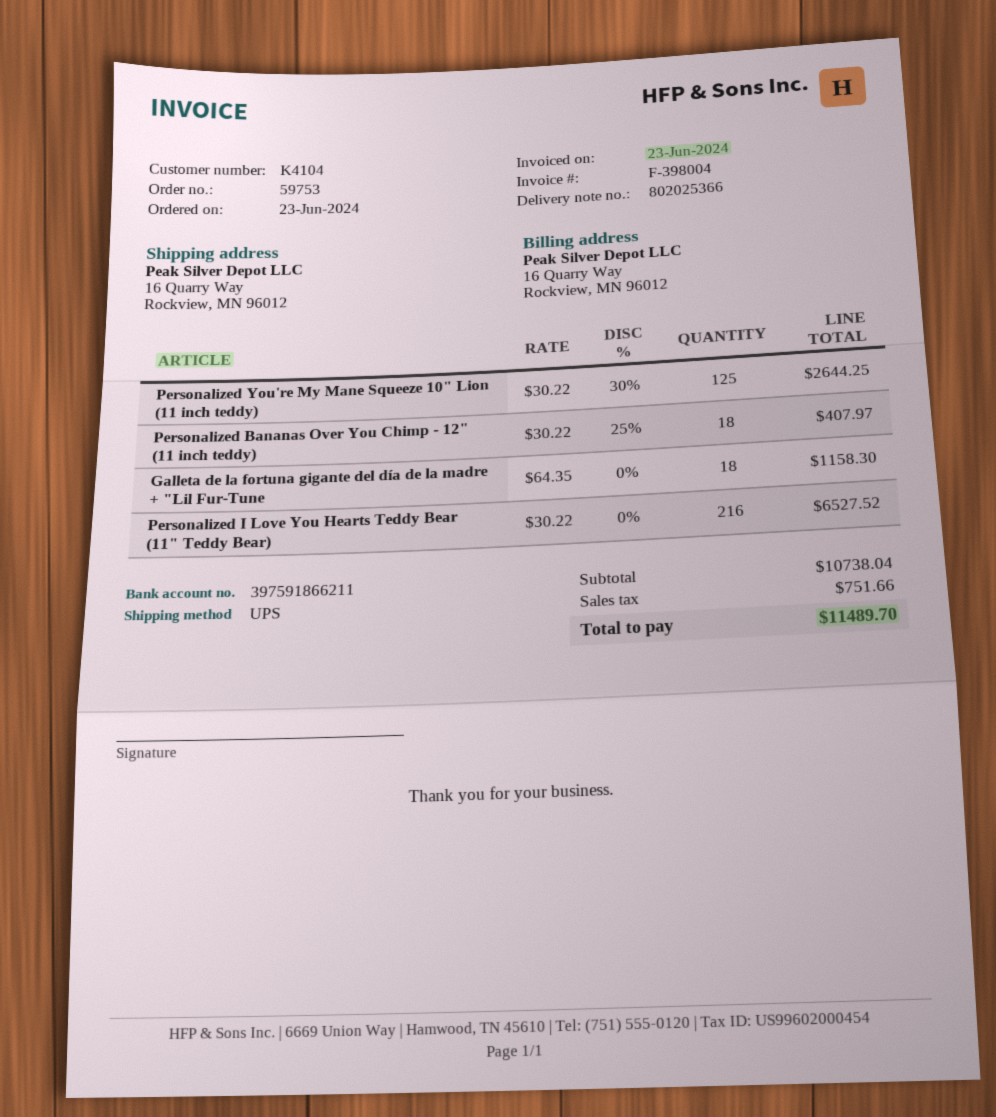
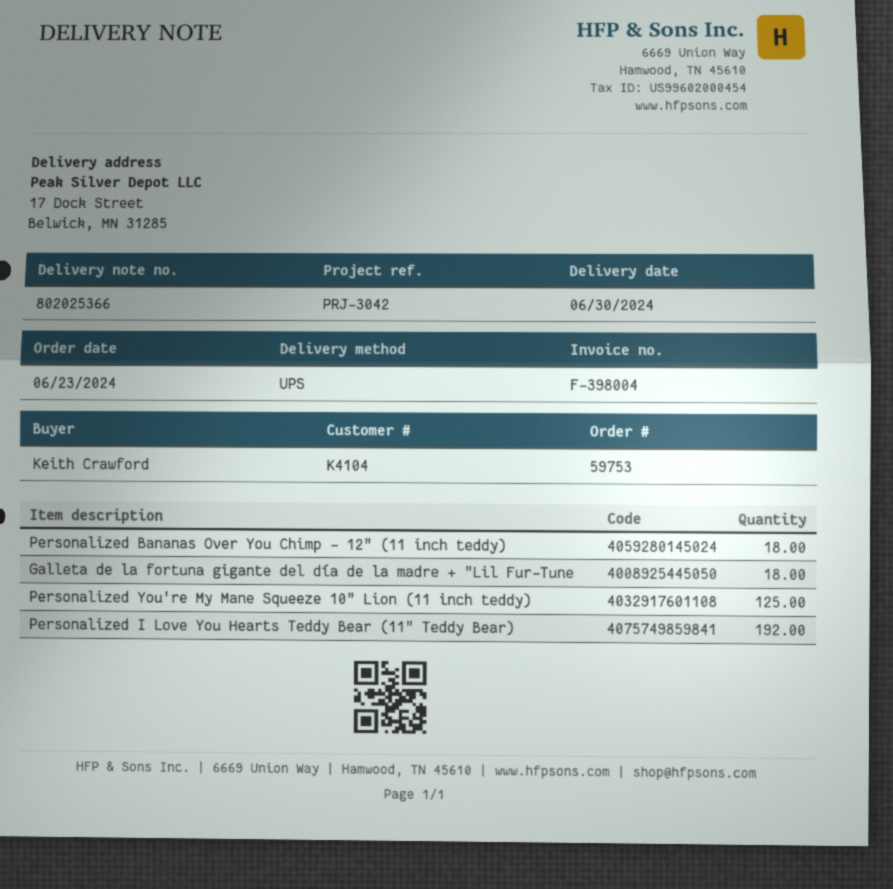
ship to: 16 Quarry Way, Rockview, MN 96012 -> 17 Dock Street, Belwick, MN 31285
Personalized I Love You Hearts Teddy Bear (11" Teddy Bear): 216 -> 192

